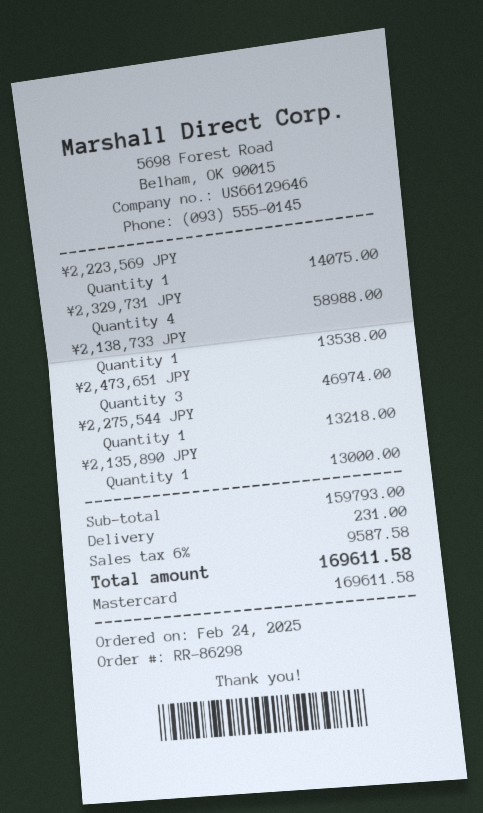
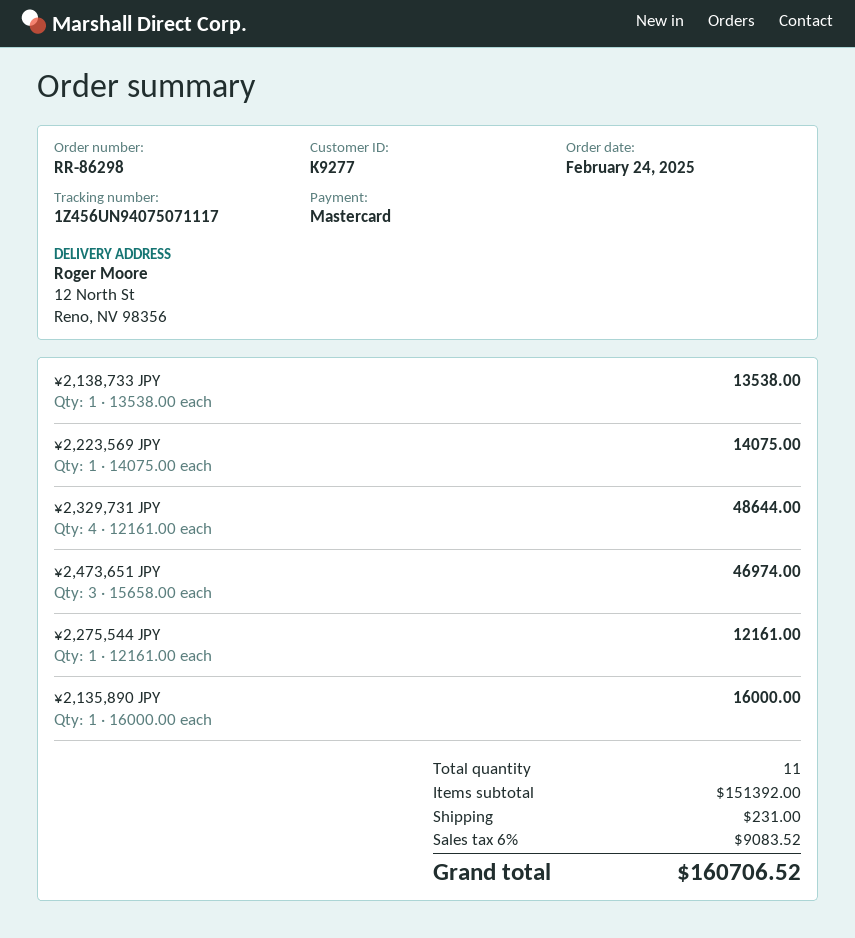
¥2,329,731 JPY: 4 for 58988.00 -> 4 for 48644.00
¥2,275,544 JPY: 1 for 13218.00 -> 1 for 12161.00
¥2,135,890 JPY: 1 for 13000.00 -> 1 for 16000.00
subtotal: 159793.00 -> 151392.00
tax: 6% = 9587.58 -> 6% = 9083.52
total: 169611.58 -> 160706.52

